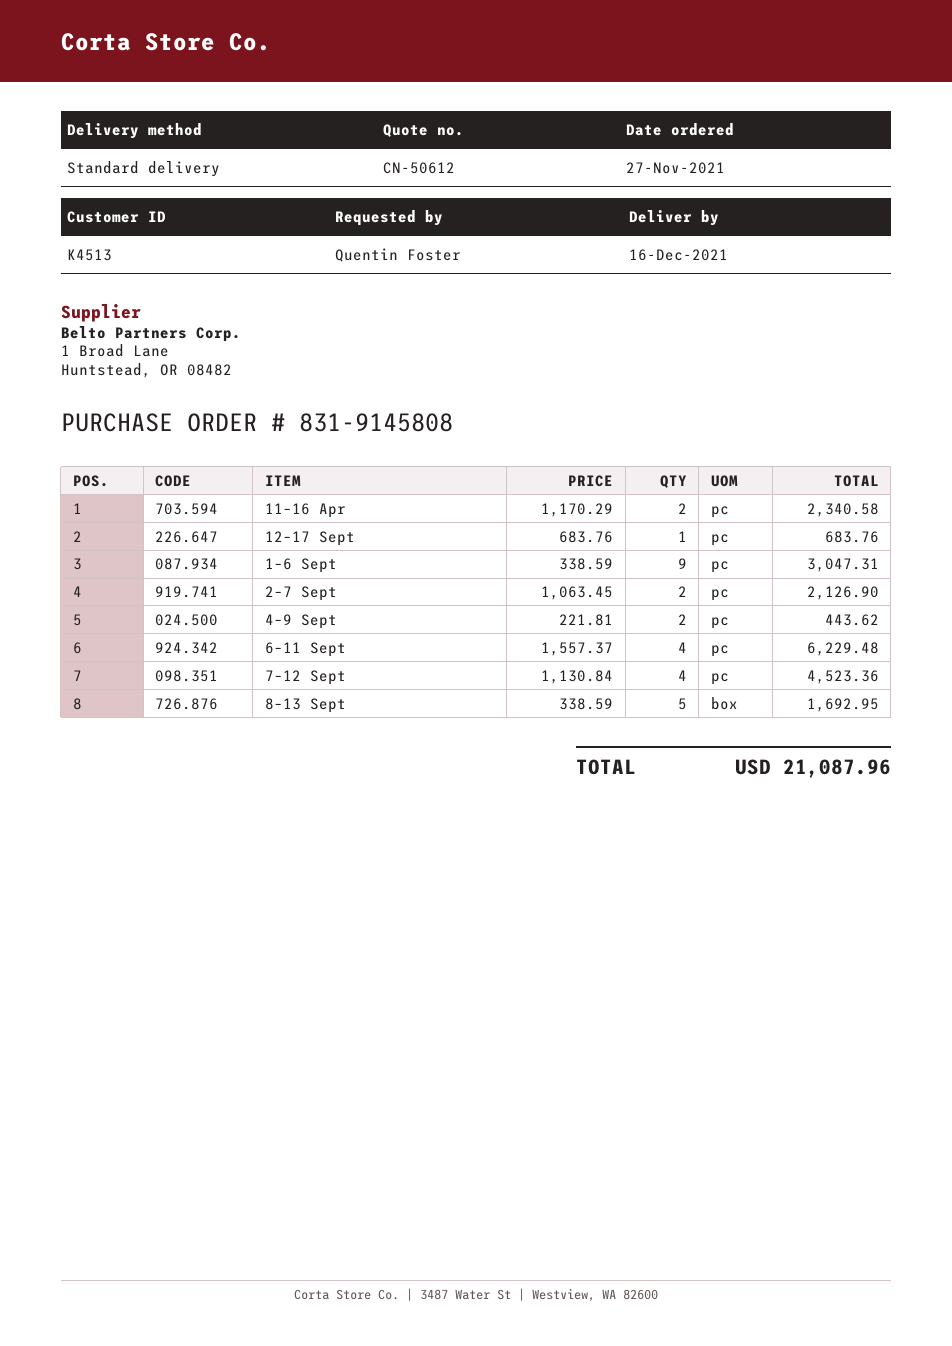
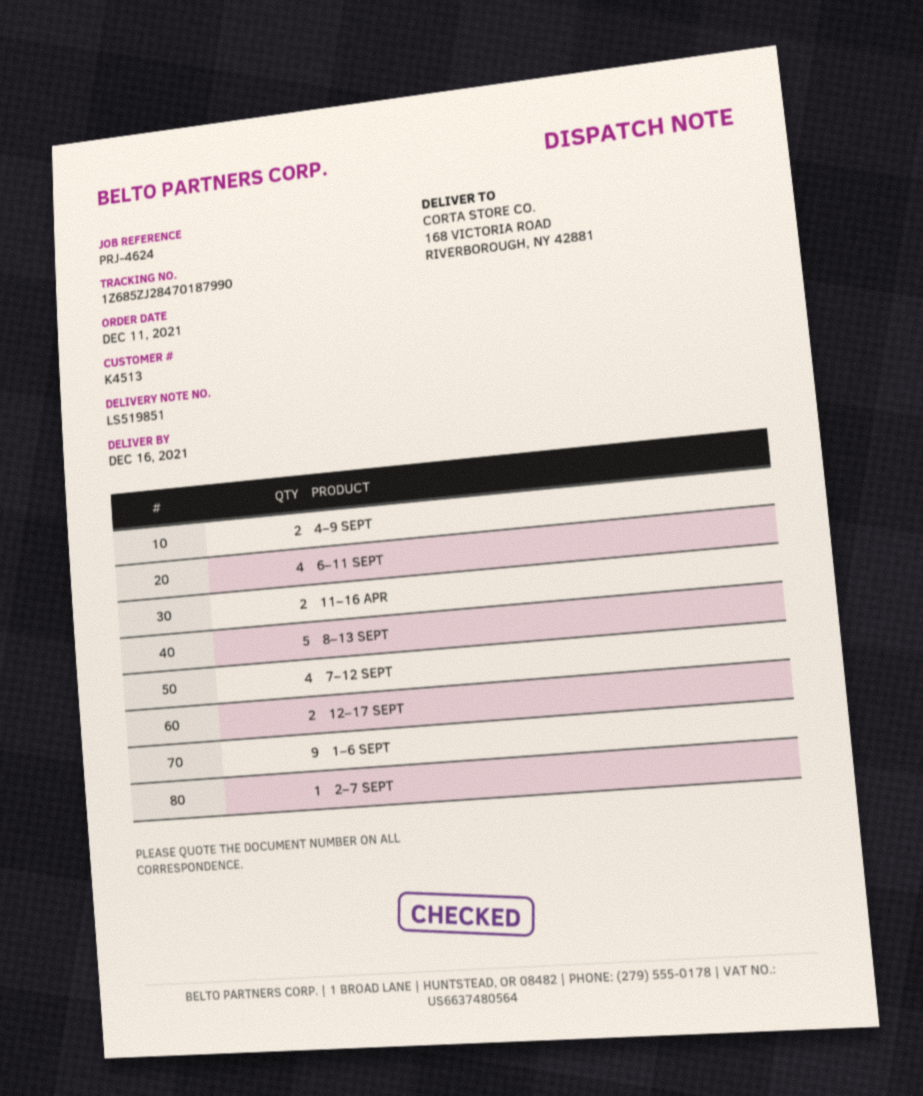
order date: 2021-11-27 -> 2021-12-11
12–17 Sept: 1 -> 2
2–7 Sept: 2 -> 1

